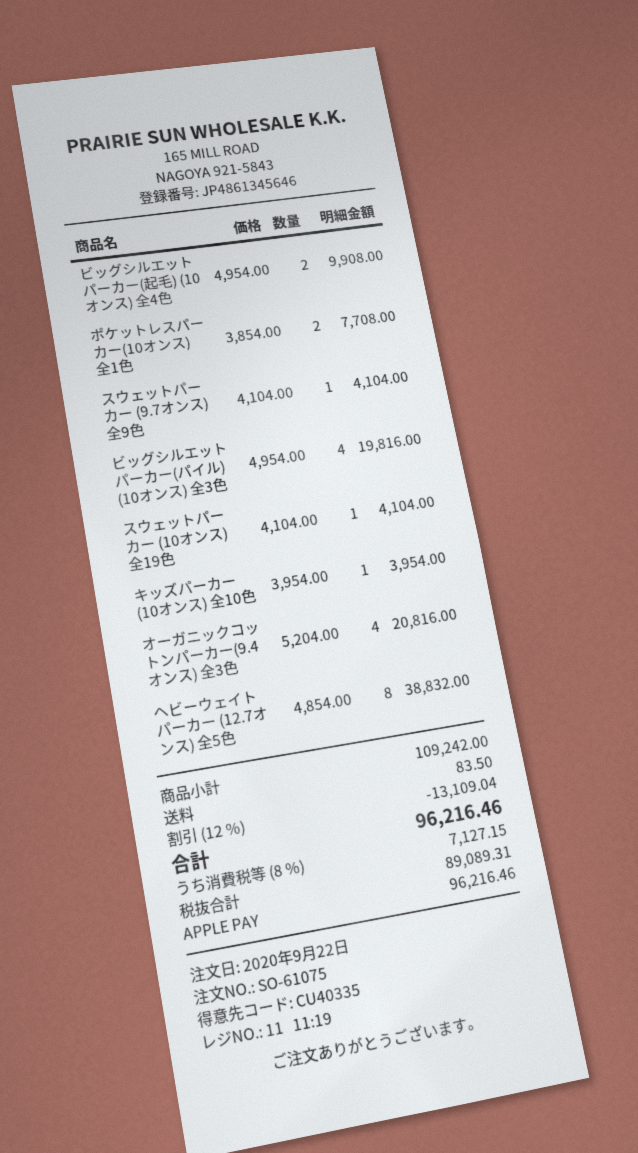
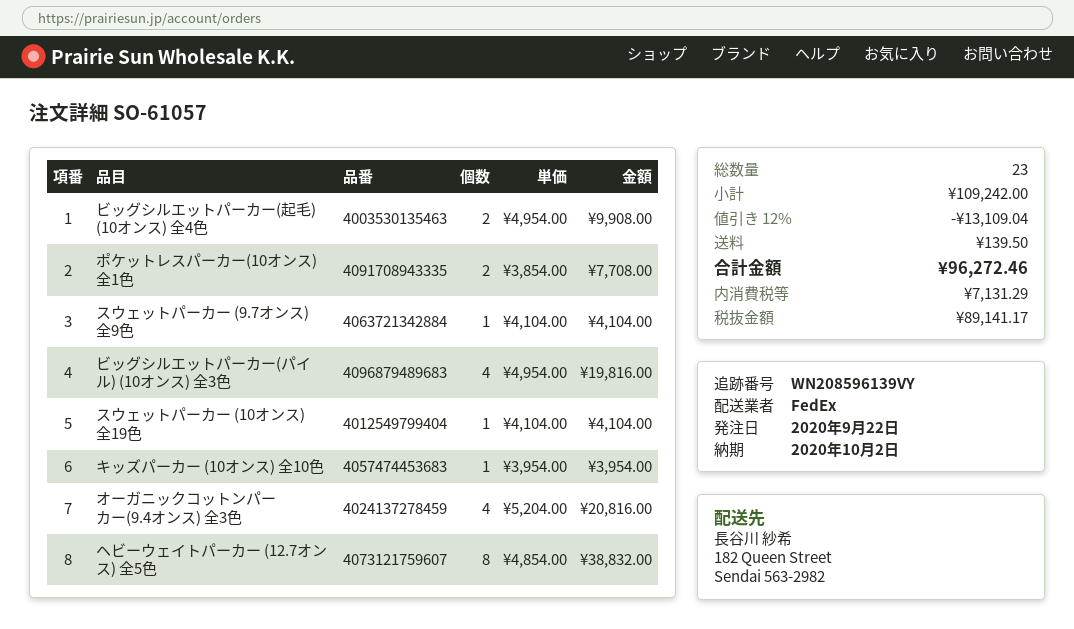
order number: SO-61075 -> SO-61057
shipping: 83.50 -> 139.50
net: 89089.31 -> 89141.17
tax: 7127.15 -> 7131.29
total: 96216.46 -> 96272.46

